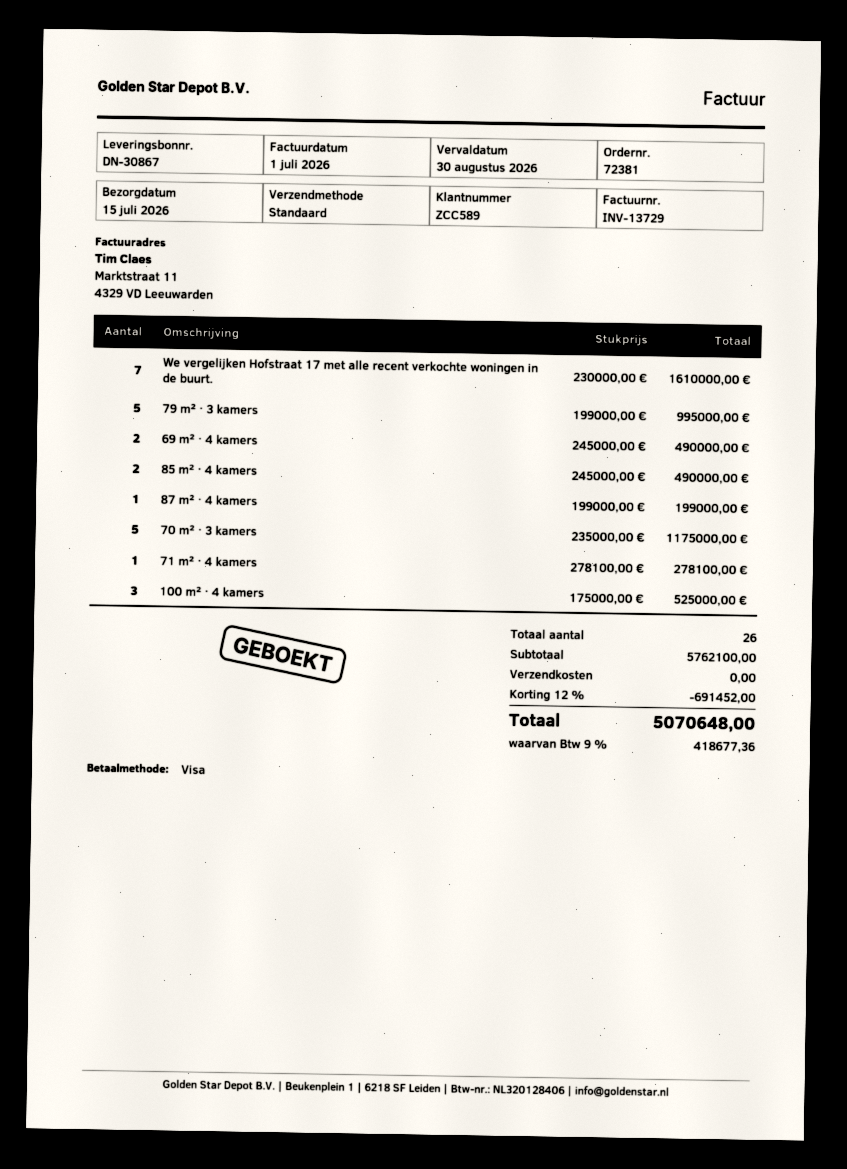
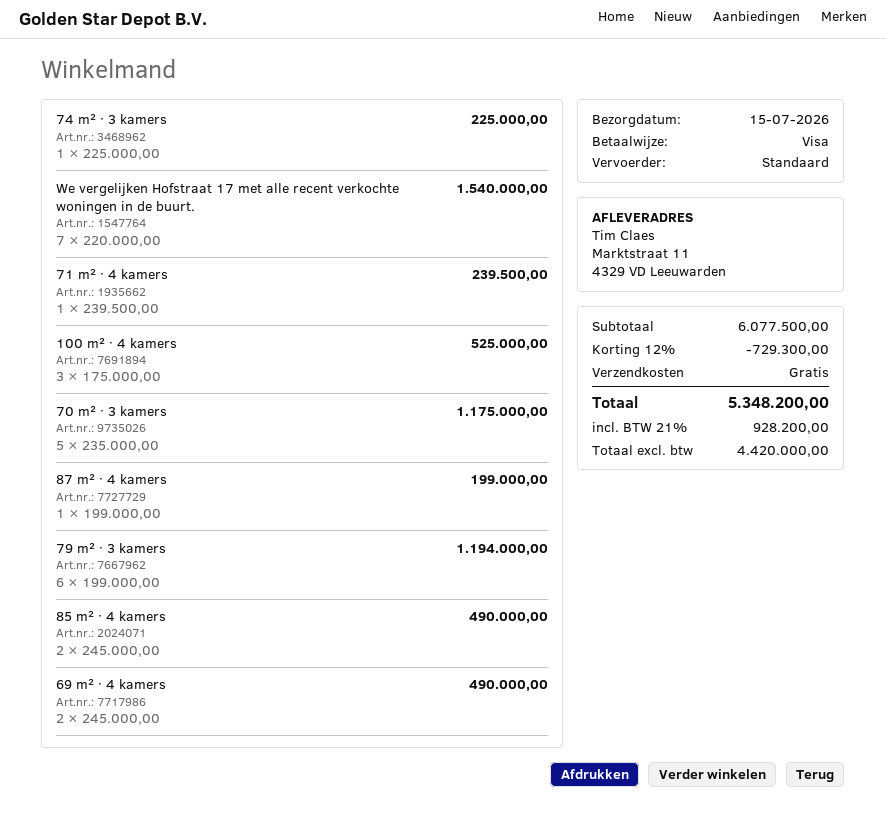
We vergelijken Hofstraat 17 met alle recent verkochte woningen in de buurt.: 7 x 230000.00 = 1610000.00 -> 7 x 220000.00 = 1540000.00
79 m² · 3 kamers: 5 x 199000.00 = 995000.00 -> 6 x 199000.00 = 1194000.00
71 m² · 4 kamers: 1 x 278100.00 = 278100.00 -> 1 x 239500.00 = 239500.00
74 m² · 3 kamers: none -> 1 x 225000.00 = 225000.00
subtotal: 5762100.00 -> 6077500.00
discount: 12% = 691452.00 -> 12% = 729300.00
tax: 9% = 418677.36 -> 21% = 928200.00
total: 5070648.00 -> 5348200.00

